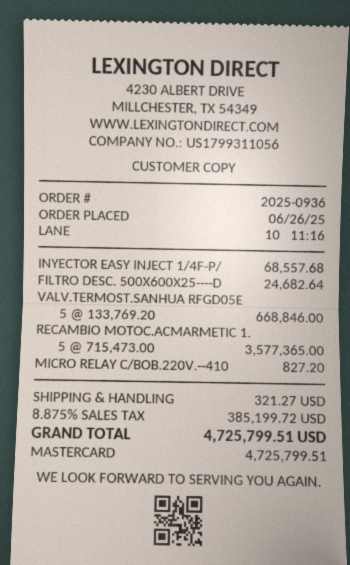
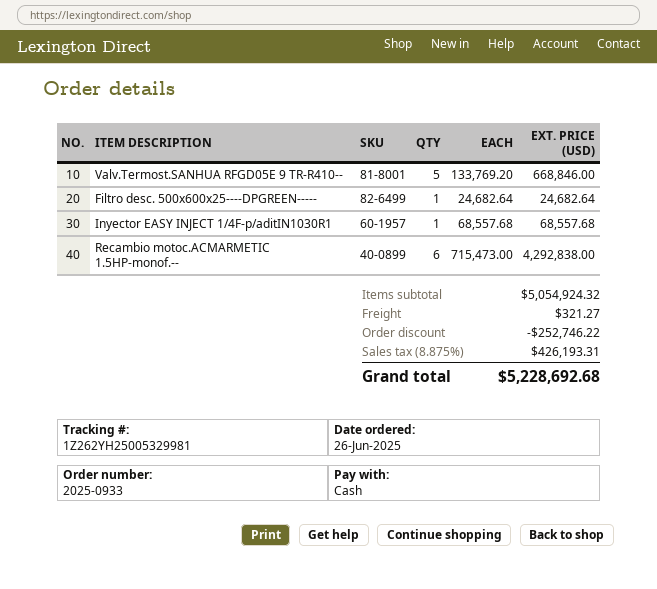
order number: 2025-0936 -> 2025-0933
payment method: Mastercard -> cash
RECAMBIO MOTOC.ACMARMETIC 1.: 5 x 715473.00 = 3577365.00 -> 6 x 715473.00 = 4292838.00
MICRO RELAY C/BOB.220V.--410: 1 x 827.20 = 827.20 -> none
discount: none -> 252746.22
tax: 8.875% = 385199.72 -> 8.875% = 426193.31
total: 4725799.51 -> 5228692.68

